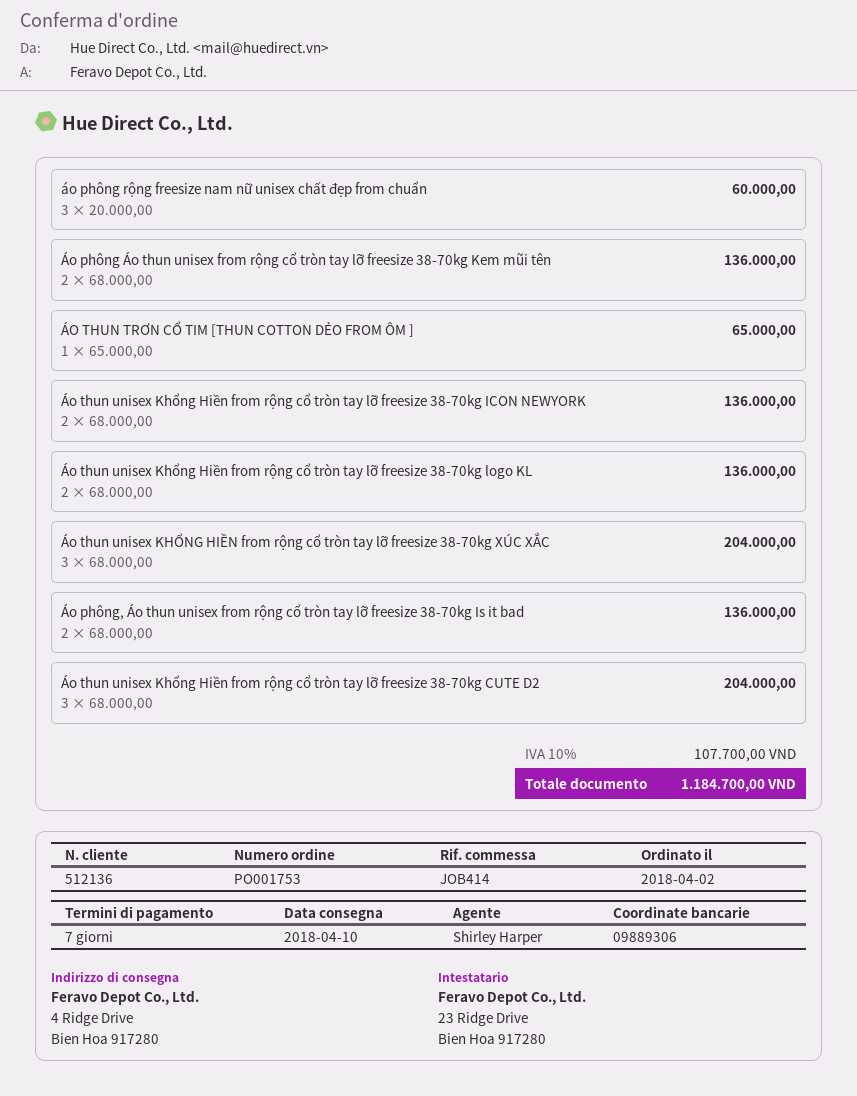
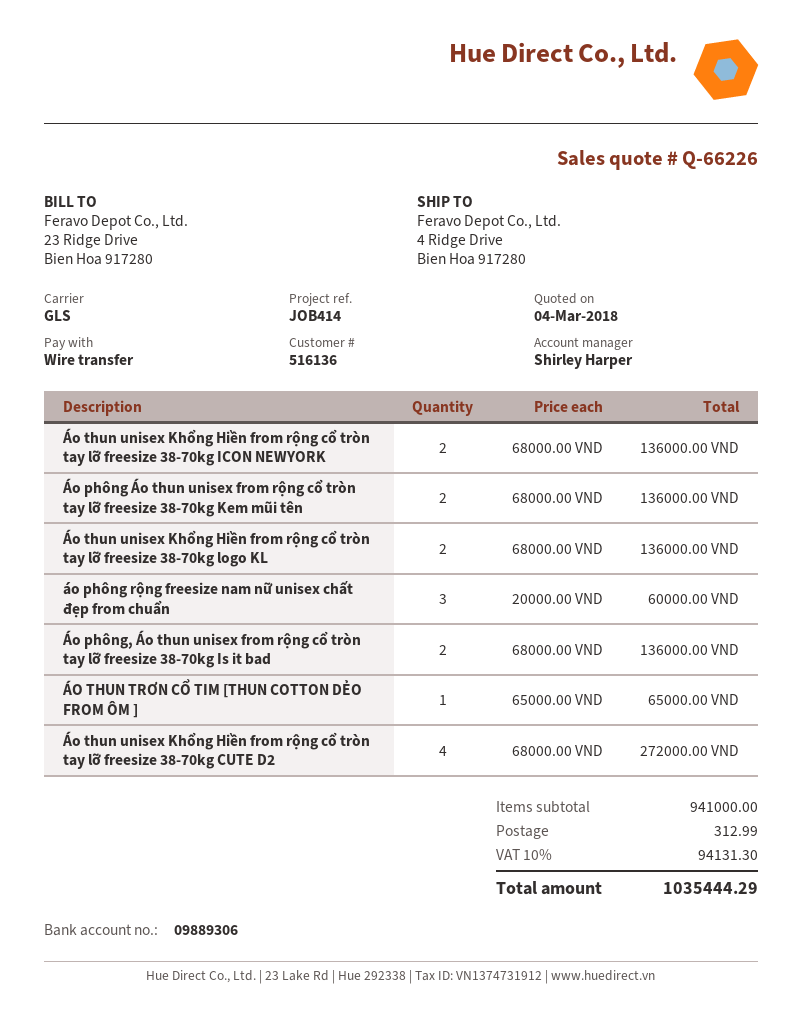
customer number: 512136 -> 516136
Áo thun unisex KHỔNG HIỀN from rộng cổ tròn tay lỡ freesize 38-70kg XÚC XẮC: 3 x 68000.00 = 204000.00 -> none
Áo thun unisex Khổng Hiền from rộng cổ tròn tay lỡ freesize 38-70kg CUTE D2: 3 x 68000.00 = 204000.00 -> 4 x 68000.00 = 272000.00
shipping: none -> 312.99
tax: 10% = 107700.00 -> 10% = 94131.30
total: 1184700.00 -> 1035444.29

